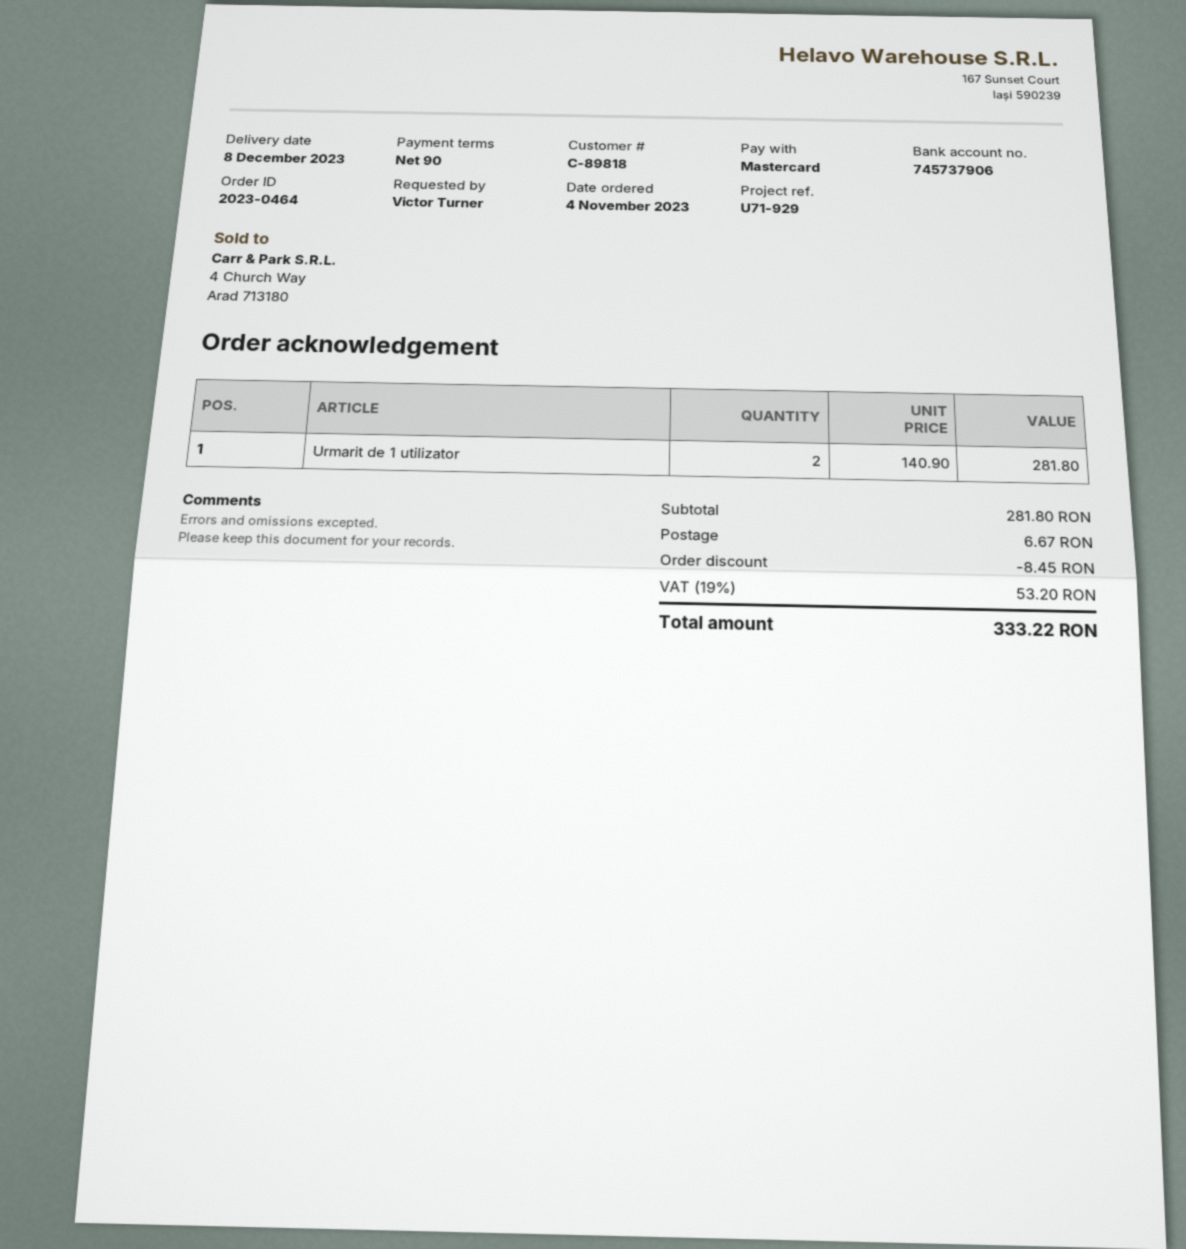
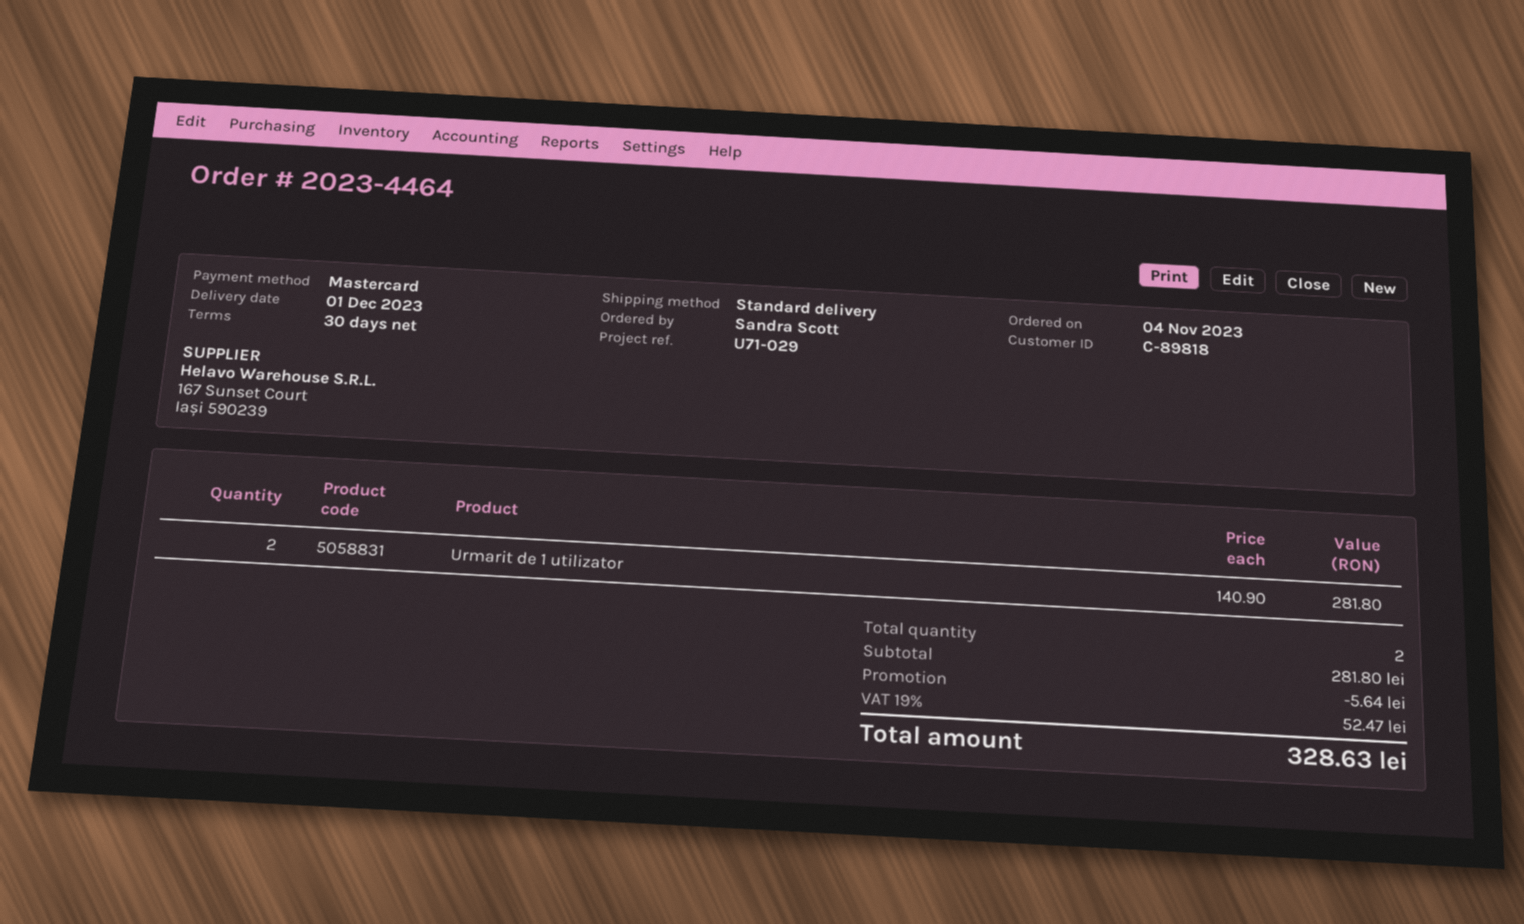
order number: 2023-0464 -> 2023-4464
delivery date: 2023-12-08 -> 2023-12-01
payment terms: 90 days -> 30 days
reference: U71-929 -> U71-029
ordered by: Victor Turner -> Sandra Scott
discount: 8.45 -> 5.64
shipping: 6.67 -> none
tax: 19% = 53.20 -> 19% = 52.47
total: 333.22 -> 328.63

